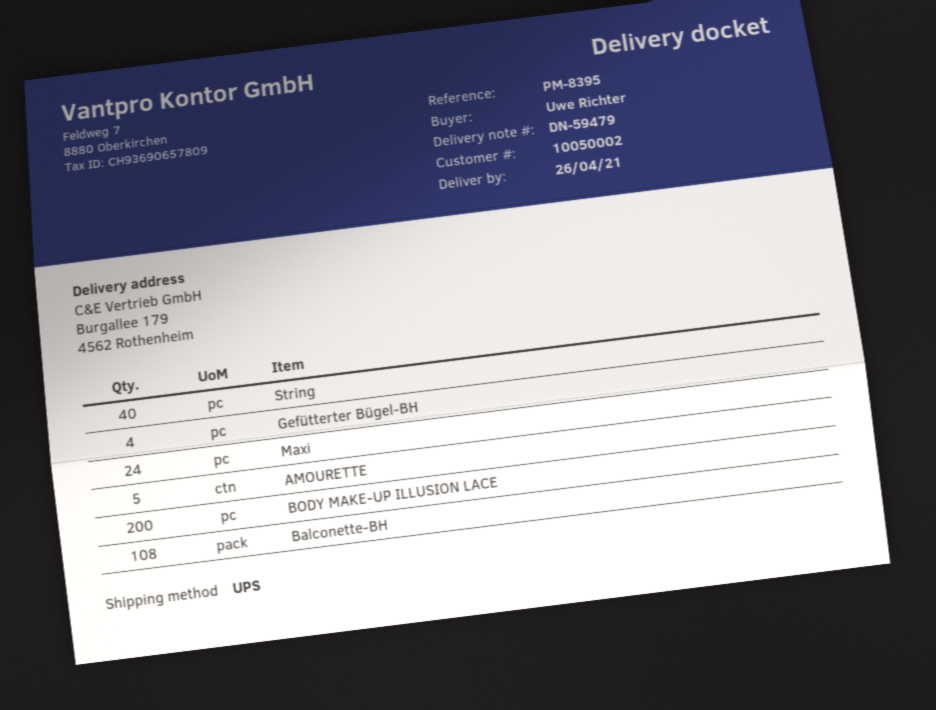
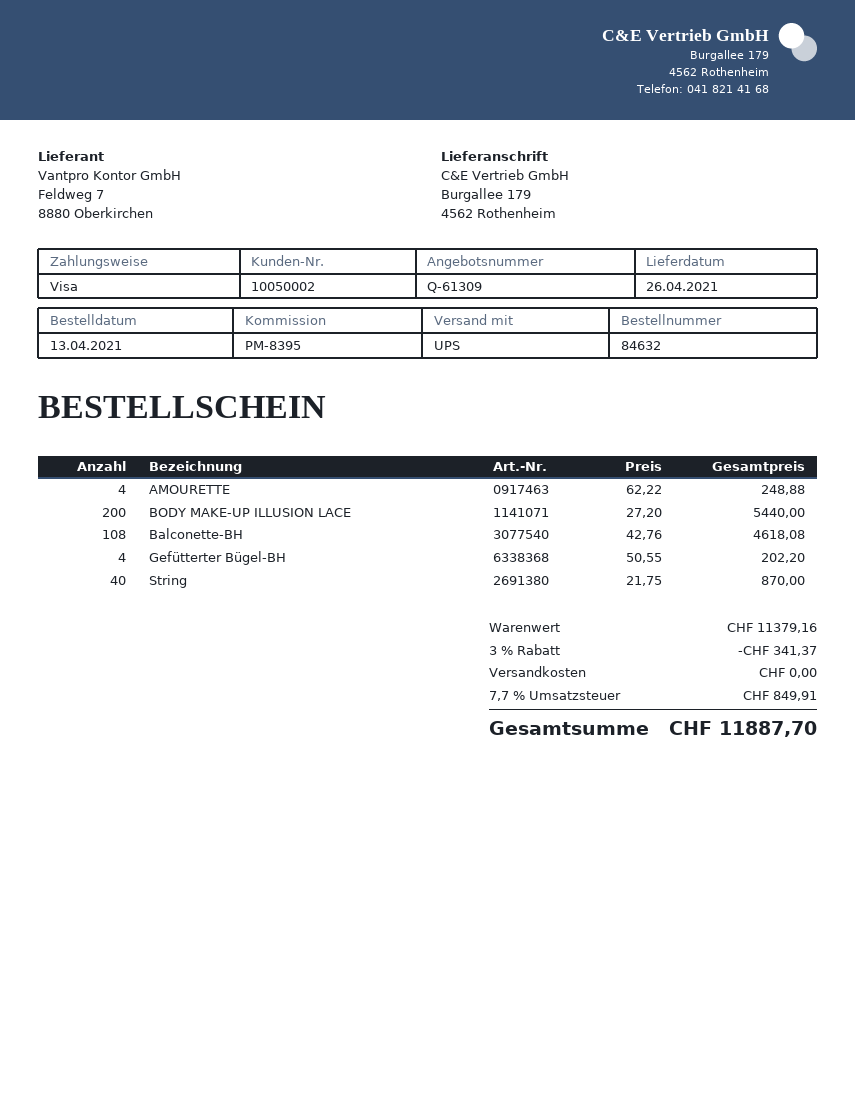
Maxi: 24 -> none
AMOURETTE: 5 -> 4

